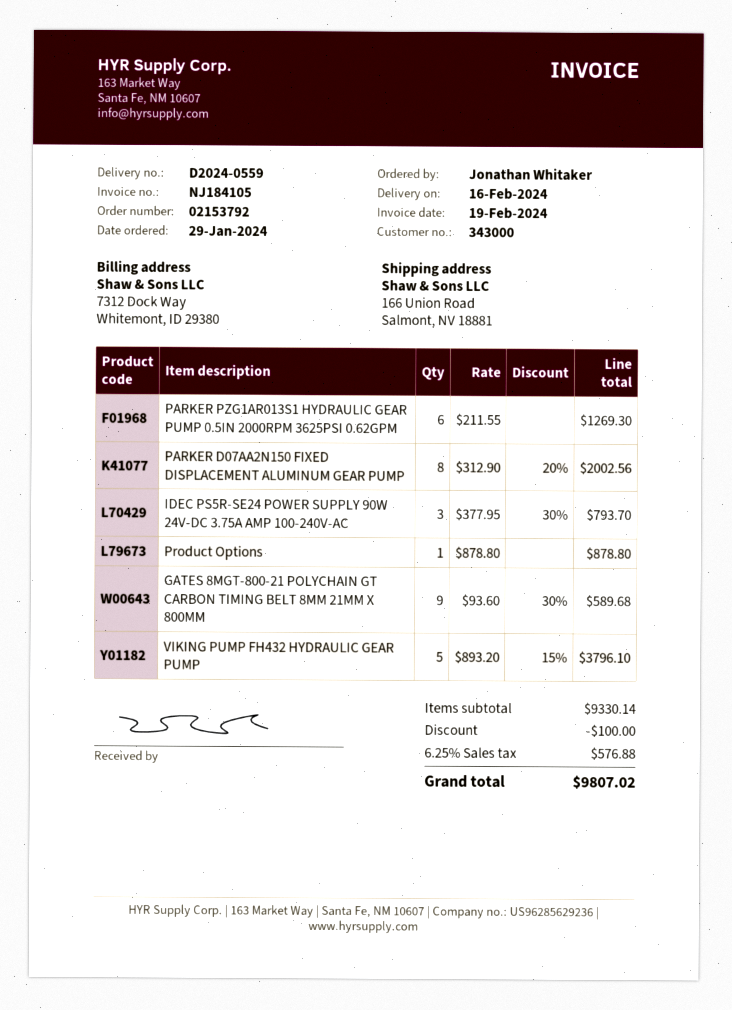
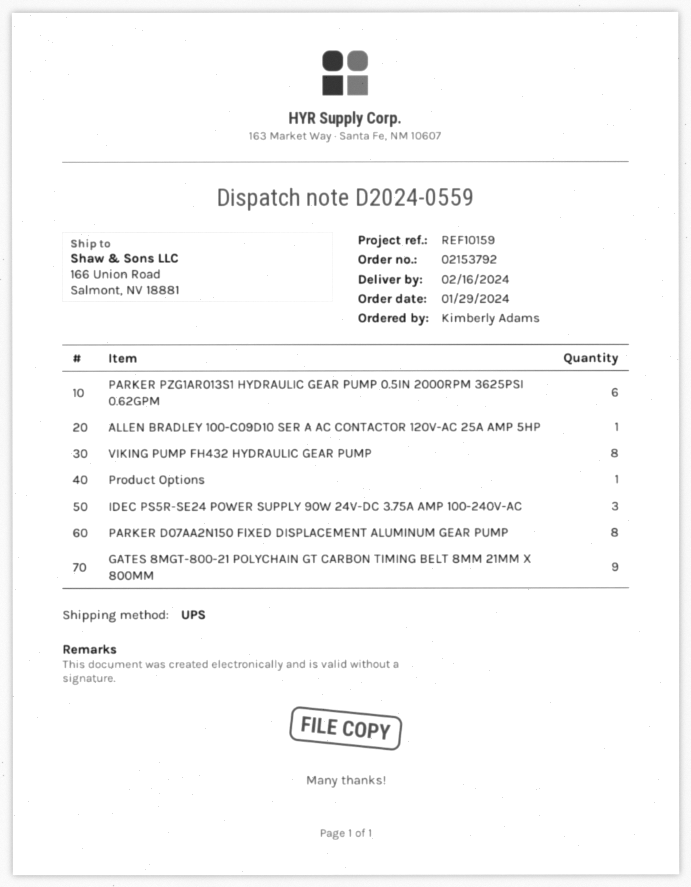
ordered by: Jonathan Whitaker -> Kimberly Adams
VIKING PUMP FH432 HYDRAULIC GEAR PUMP: 5 -> 8
ALLEN BRADLEY 100-C09D10 SER A AC CONTACTOR 120V-AC 25A AMP 5HP: none -> 1

